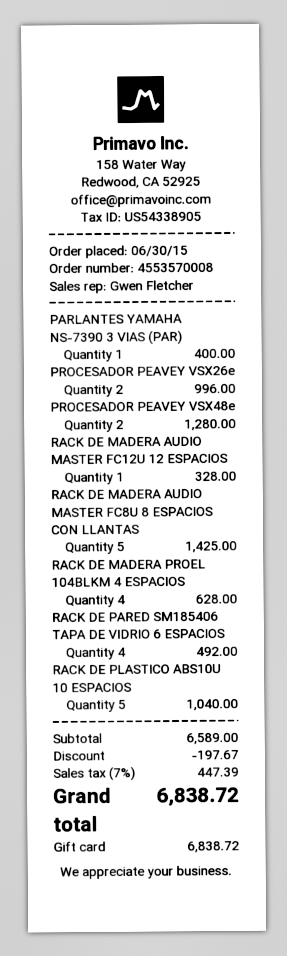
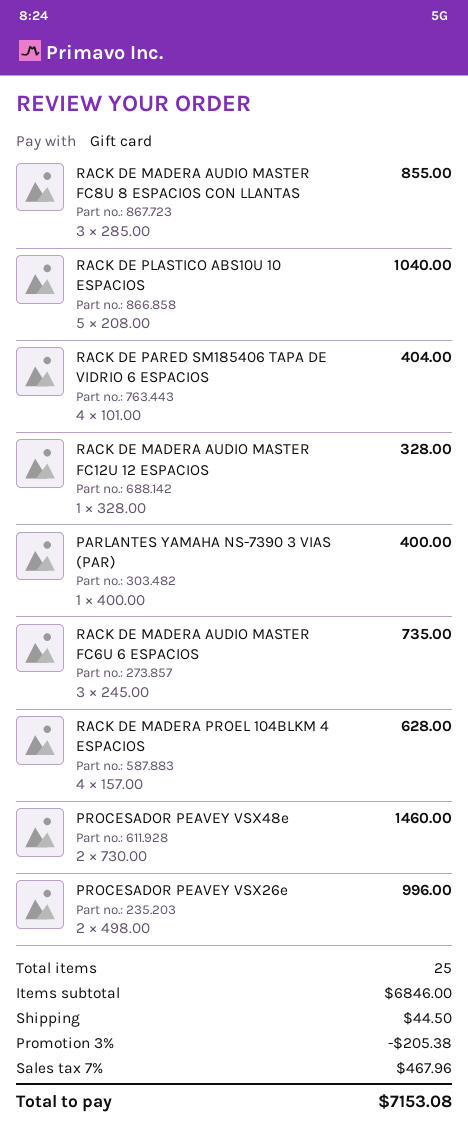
PROCESADOR PEAVEY VSX48e: 2 for 1280.00 -> 2 for 1460.00
RACK DE MADERA AUDIO MASTER FC8U 8 ESPACIOS CON LLANTAS: 5 for 1425.00 -> 3 for 855.00
RACK DE PARED SM185406 TAPA DE VIDRIO 6 ESPACIOS: 4 for 492.00 -> 4 for 404.00
RACK DE MADERA AUDIO MASTER FC6U 6 ESPACIOS: none -> 3 for 735.00
subtotal: 6589.00 -> 6846.00
discount: 197.67 -> 205.38
shipping: none -> 44.50
tax: 7% = 447.39 -> 7% = 467.96
total: 6838.72 -> 7153.08

